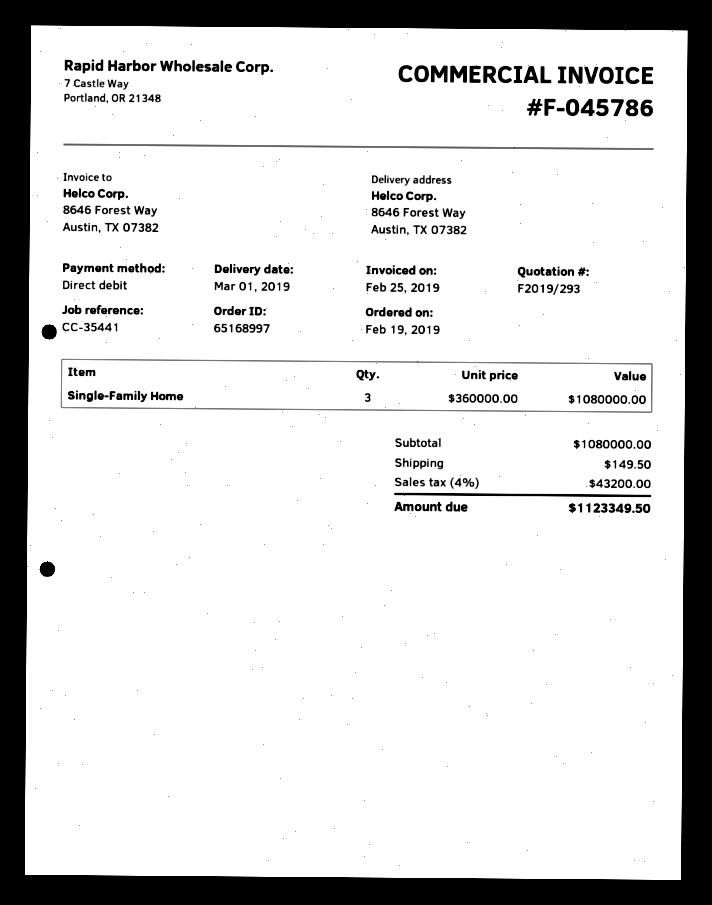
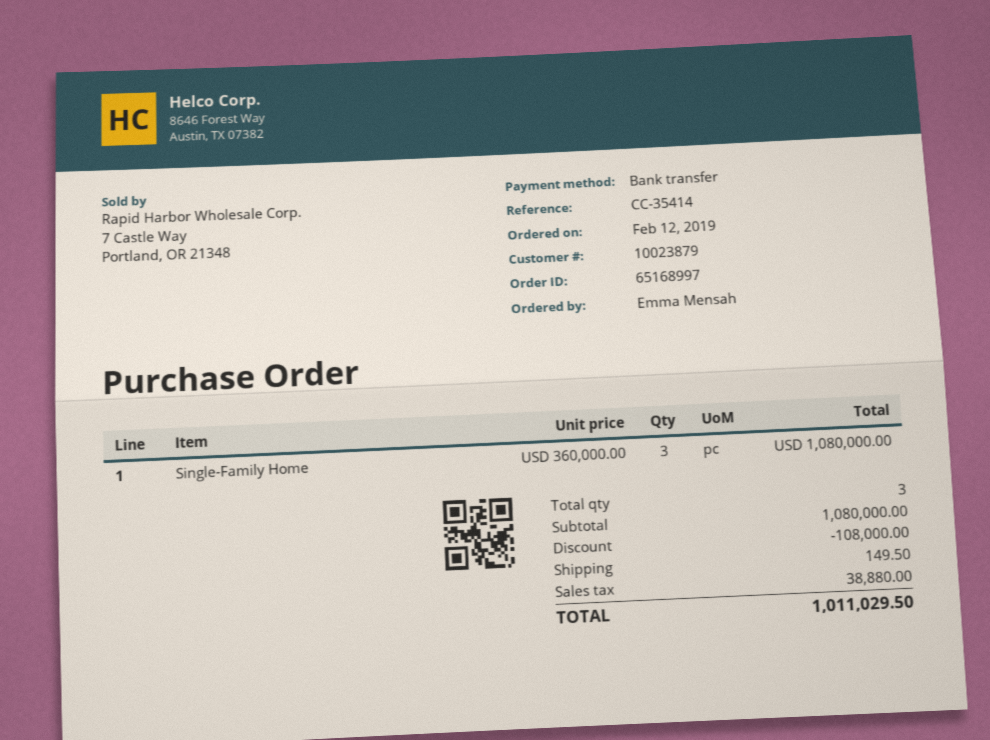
order date: 2019-02-19 -> 2019-02-12
reference: CC-35441 -> CC-35414
payment method: direct debit -> bank transfer
discount: none -> 108000.00
tax: 43200.00 -> 38880.00
total: 1123349.50 -> 1011029.50

